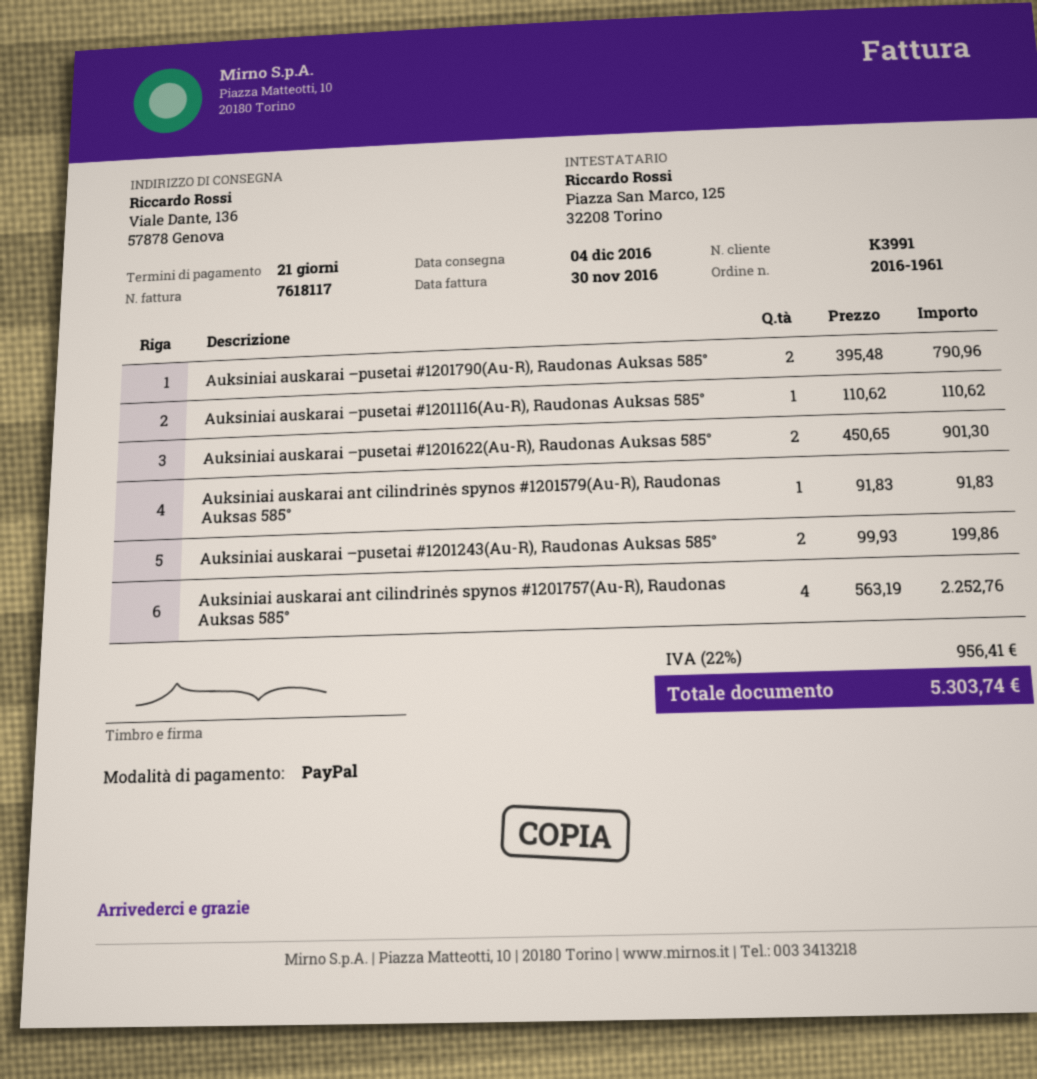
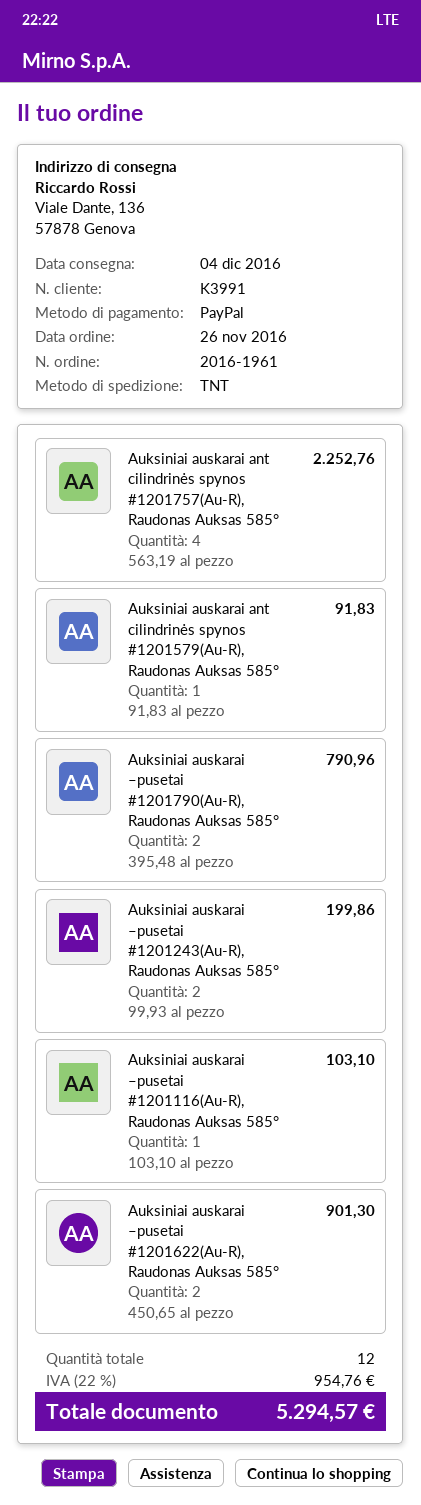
Auksiniai auskarai –pusetai #1201116(Au-R), Raudonas Auksas 585°: 1 x 110.62 = 110.62 -> 1 x 103.10 = 103.10
tax: 22% = 956.41 -> 22% = 954.76
total: 5303.74 -> 5294.57

